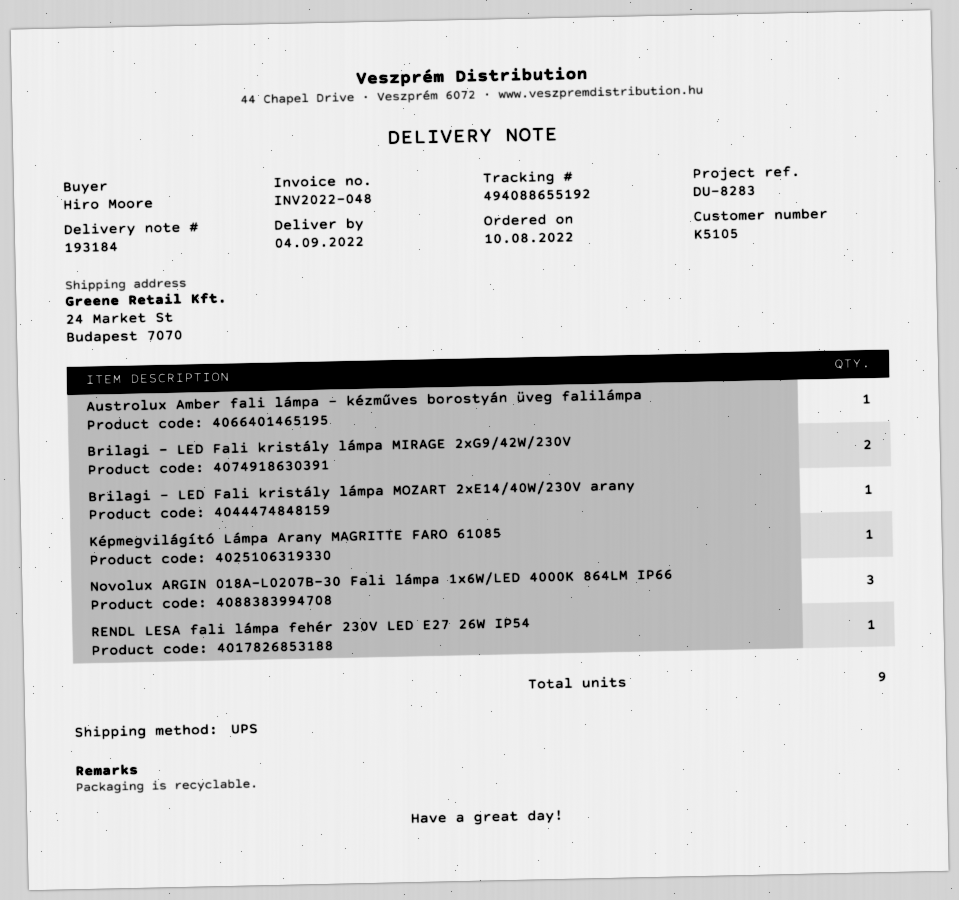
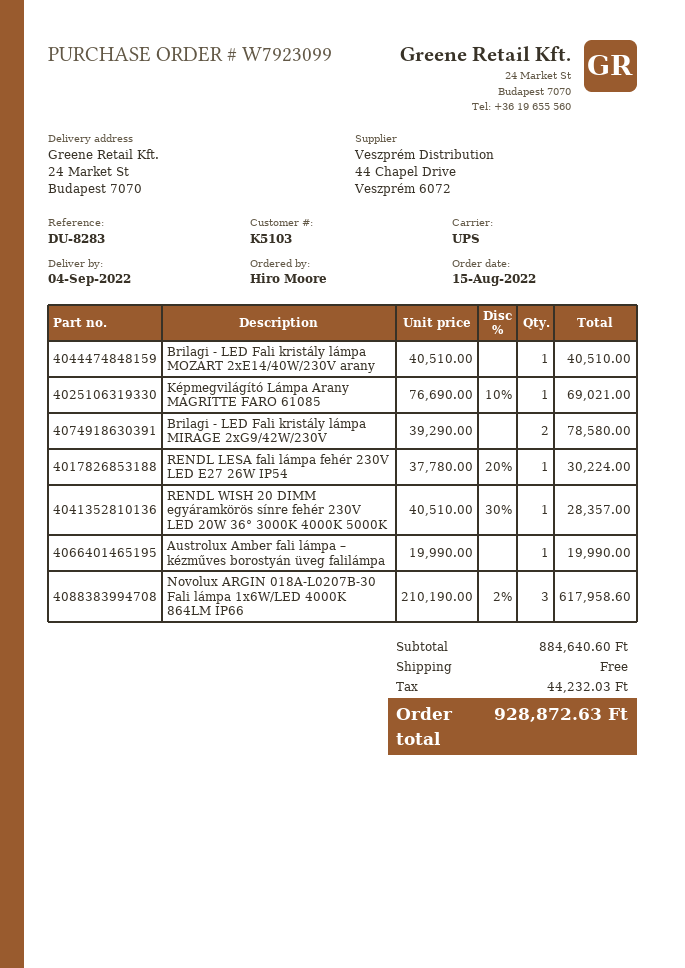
order date: 2022-08-10 -> 2022-08-15
customer number: K5105 -> K5103
RENDL WISH 20 DIMM egyáramkörös sínre fehér 230V LED 20W 36° 3000K 4000K 5000K: none -> 1

